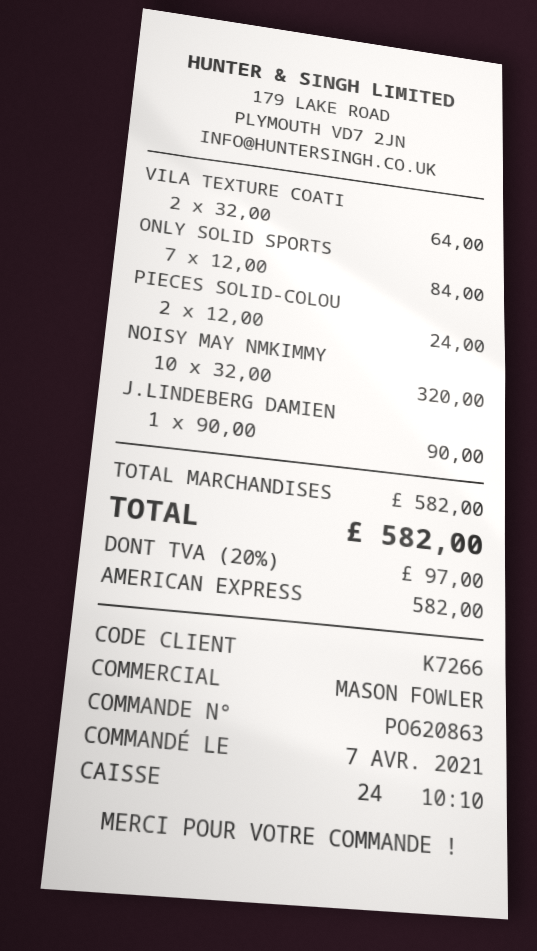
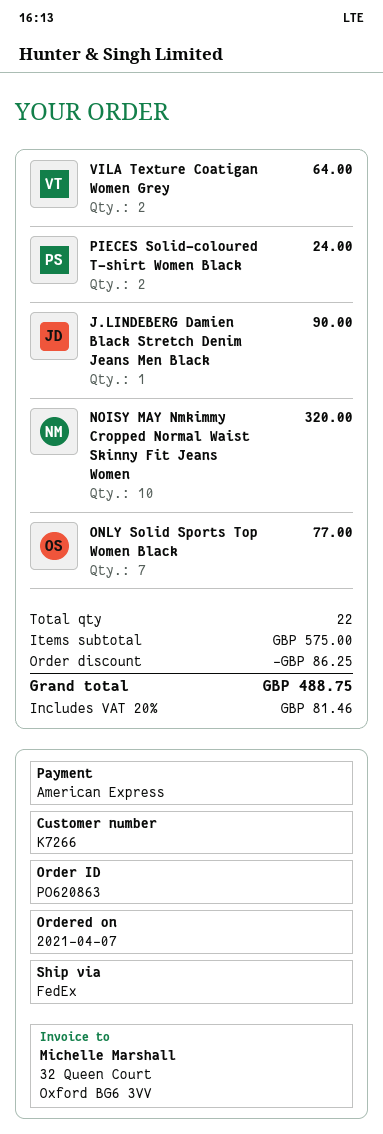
ONLY SOLID SPORTS: 7 for 84.00 -> 7 for 77.00
subtotal: 582.00 -> 575.00
discount: none -> 86.25
tax: 20% = 97.00 -> 20% = 81.46
total: 582.00 -> 488.75

